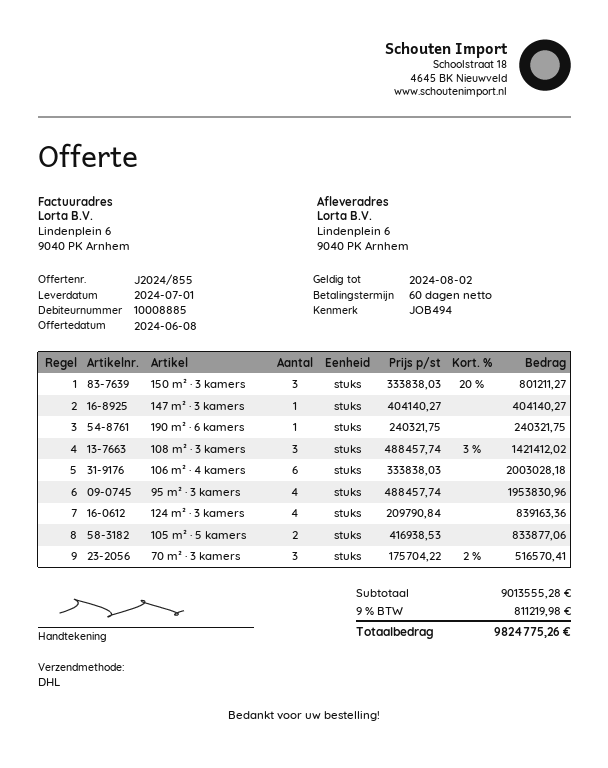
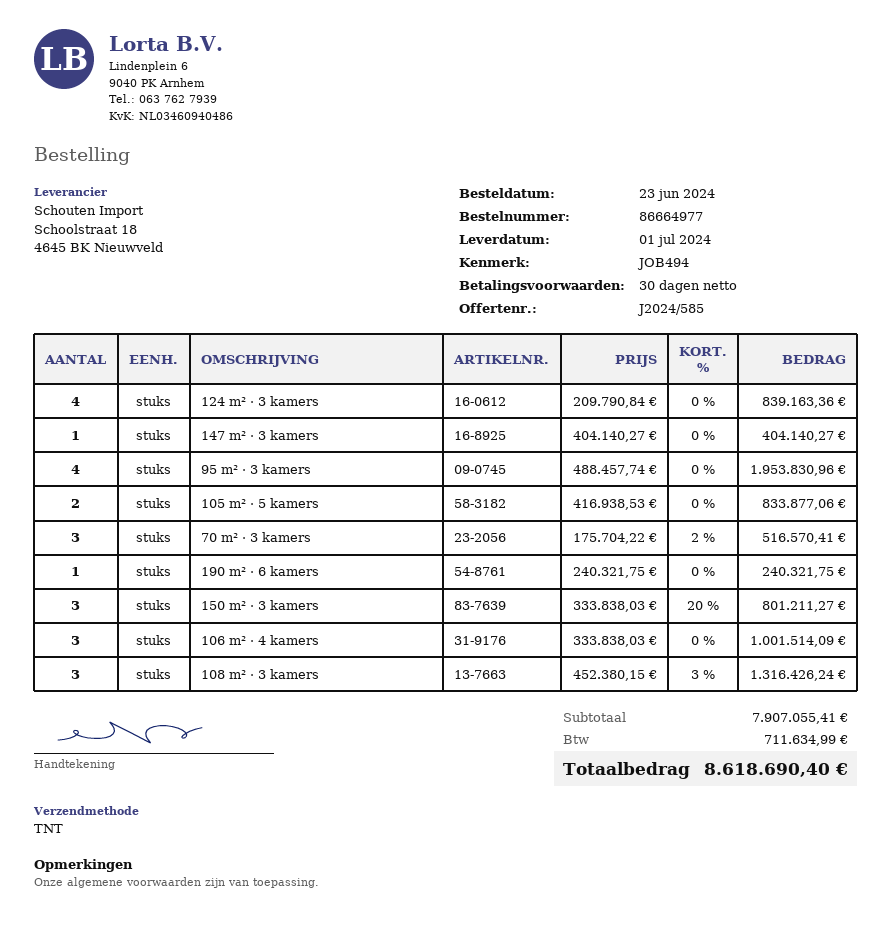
quote number: J2024/855 -> J2024/585
payment terms: 60 days -> 30 days
shipping method: DHL -> TNT
108 m² · 3 kamers: 3 x 488457.74 - 3% = 1421412.02 -> 3 x 452380.15 - 3% = 1316426.24
106 m² · 4 kamers: 6 x 333838.03 = 2003028.18 -> 3 x 333838.03 = 1001514.09
subtotal: 9013555.28 -> 7907055.41
tax: 811219.98 -> 711634.99
total: 9824775.26 -> 8618690.40

